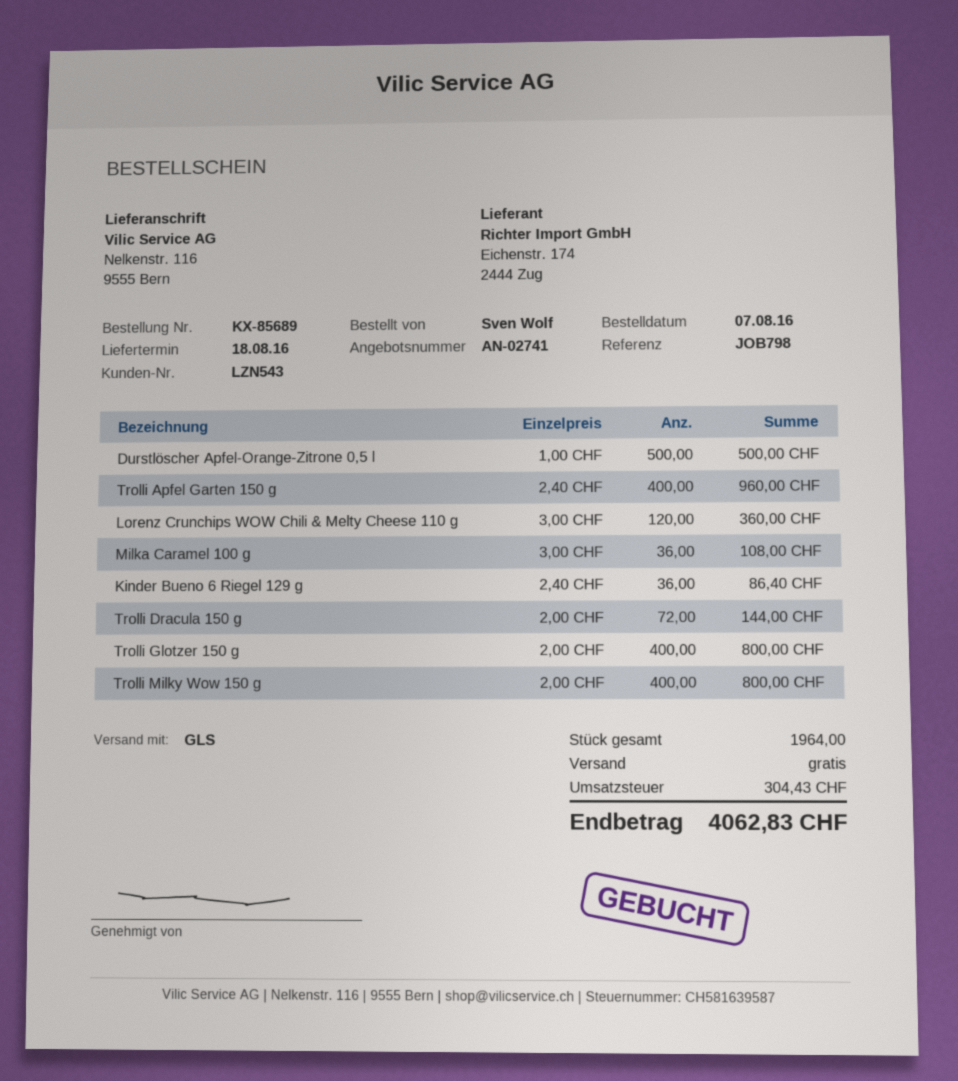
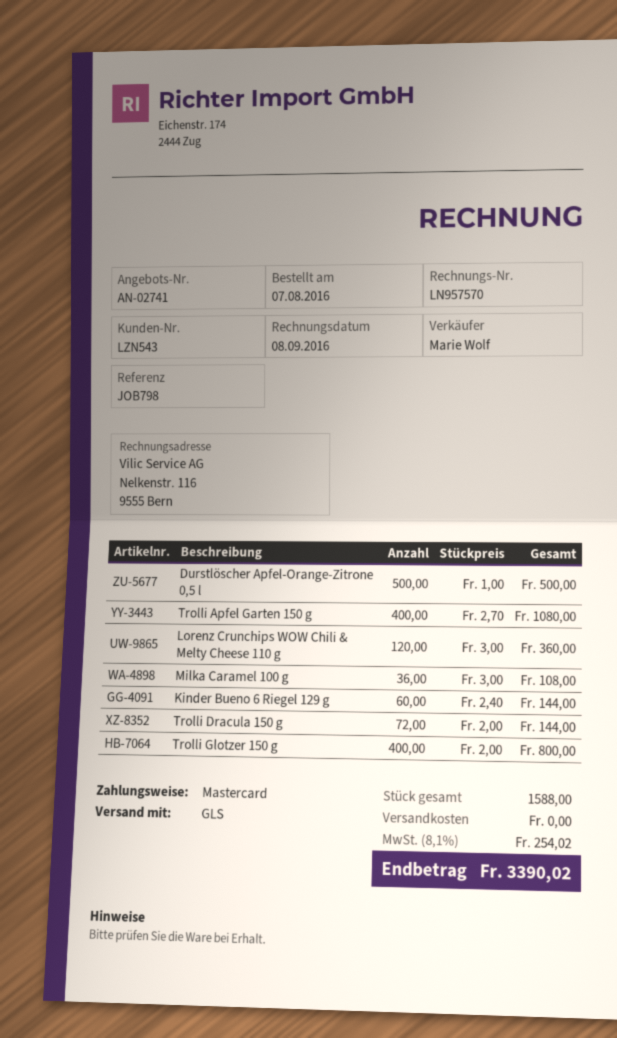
Trolli Apfel Garten 150 g: 400 x 2.40 = 960.00 -> 400 x 2.70 = 1080.00
Kinder Bueno 6 Riegel 129 g: 36 x 2.40 = 86.40 -> 60 x 2.40 = 144.00
Trolli Milky Wow 150 g: 400 x 2.00 = 800.00 -> none
total quantity: 1964 -> 1588
tax: 304.43 -> 254.02
total: 4062.83 -> 3390.02

